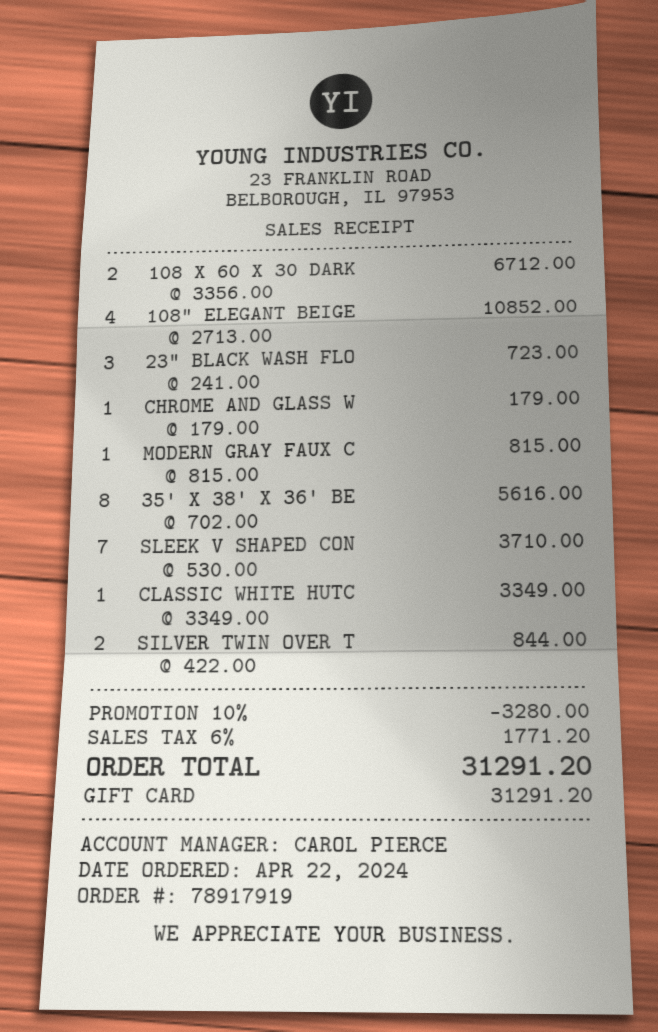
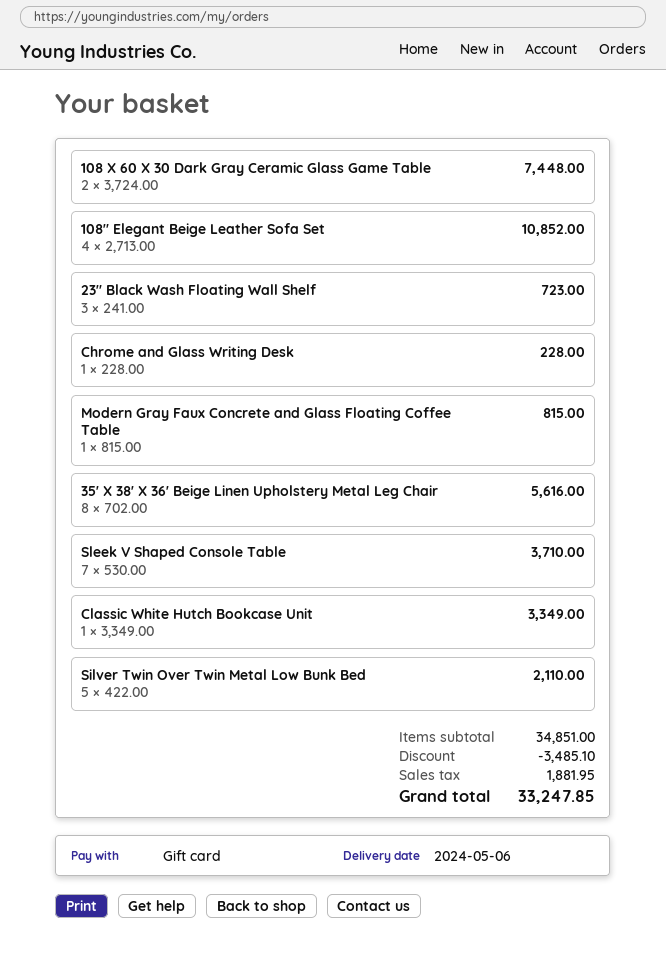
108 X 60 X 30 DARK: 2 x 3356.00 = 6712.00 -> 2 x 3724.00 = 7448.00
CHROME AND GLASS W: 1 x 179.00 = 179.00 -> 1 x 228.00 = 228.00
SILVER TWIN OVER T: 2 x 422.00 = 844.00 -> 5 x 422.00 = 2110.00
discount: 3280.00 -> 3485.10
tax: 1771.20 -> 1881.95
total: 31291.20 -> 33247.85

